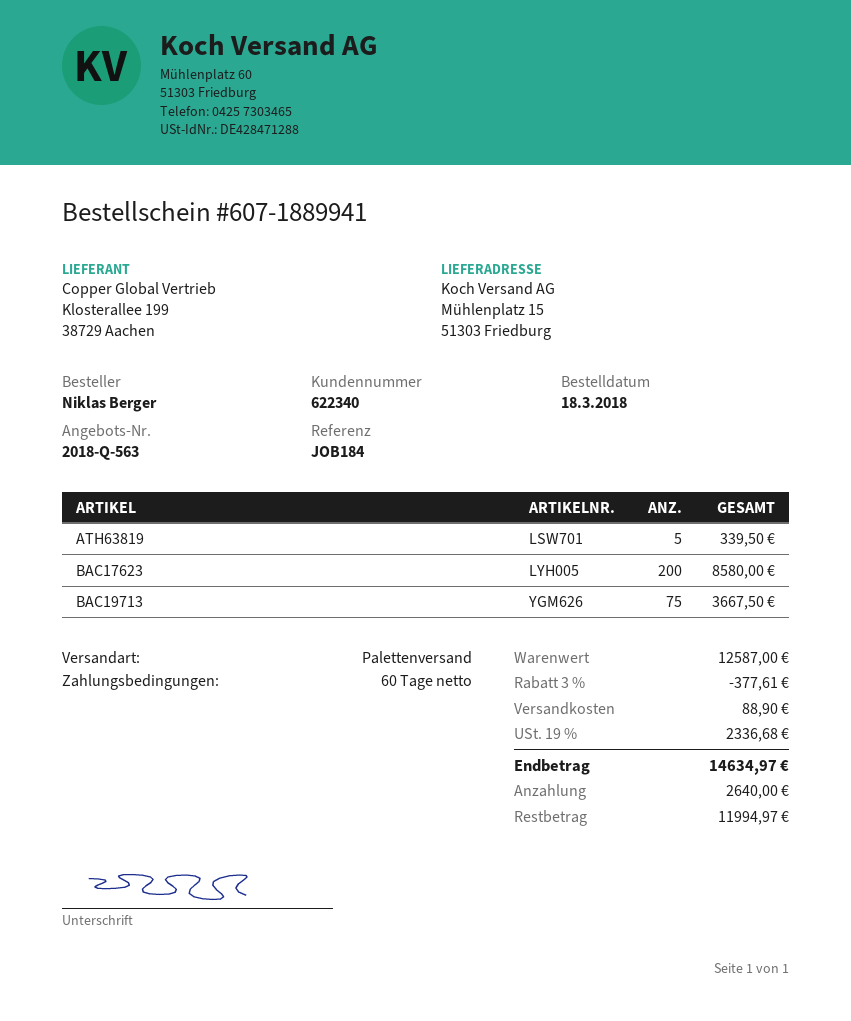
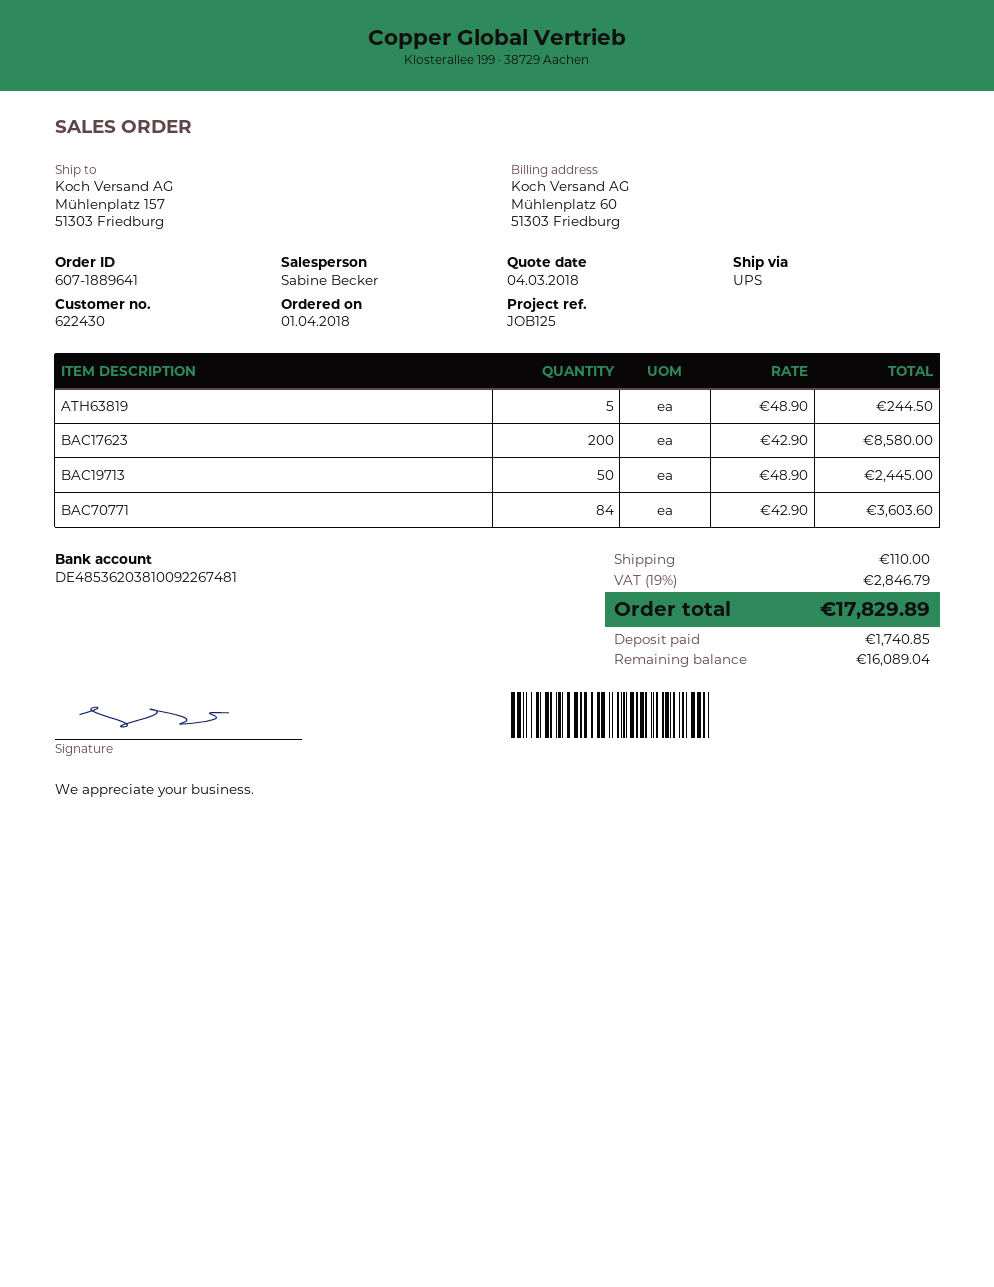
order number: 607-1889941 -> 607-1889641
order date: 2018-03-18 -> 2018-04-01
customer number: 622340 -> 622430
reference: JOB184 -> JOB125
shipping method: pallet freight -> UPS
ship to: Mühlenplatz 15, 51303 Friedburg -> Mühlenplatz 157, 51303 Friedburg
ATH63819: 5 for 339.50 -> 5 for 244.50
BAC19713: 75 for 3667.50 -> 50 for 2445.00
BAC70771: none -> 84 for 3603.60
discount: 3% = 377.61 -> none
shipping: 88.90 -> 110.00
tax: 19% = 2336.68 -> 19% = 2846.79
total: 14634.97 -> 17829.89
deposit: 2640.00 -> 1740.85
balance: 11994.97 -> 16089.04

